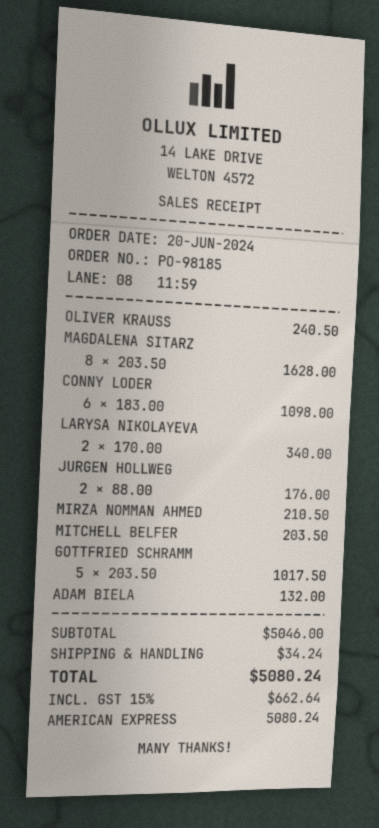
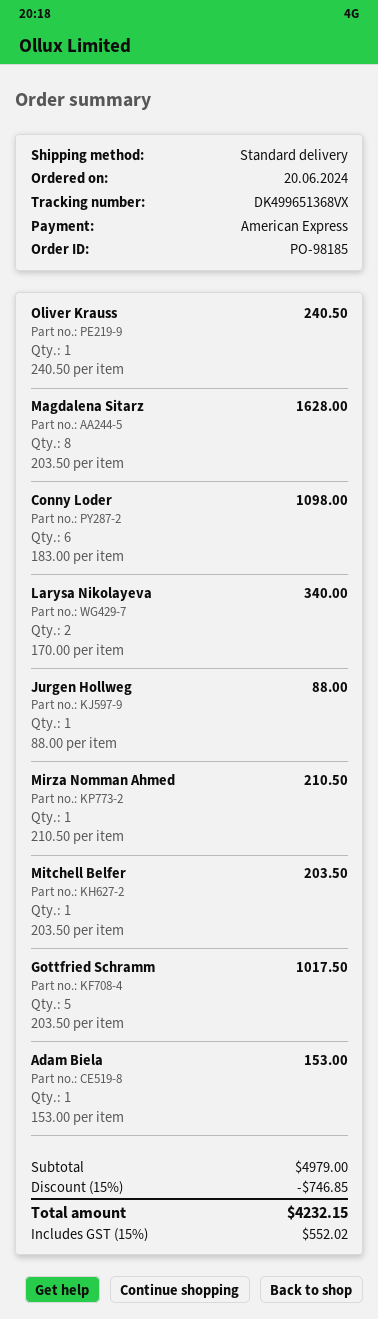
JURGEN HOLLWEG: 2 x 88.00 = 176.00 -> 1 x 88.00 = 88.00
ADAM BIELA: 1 x 132.00 = 132.00 -> 1 x 153.00 = 153.00
subtotal: 5046.00 -> 4979.00
discount: none -> 15% = 746.85
shipping: 34.24 -> none
tax: 15% = 662.64 -> 15% = 552.02
total: 5080.24 -> 4232.15

